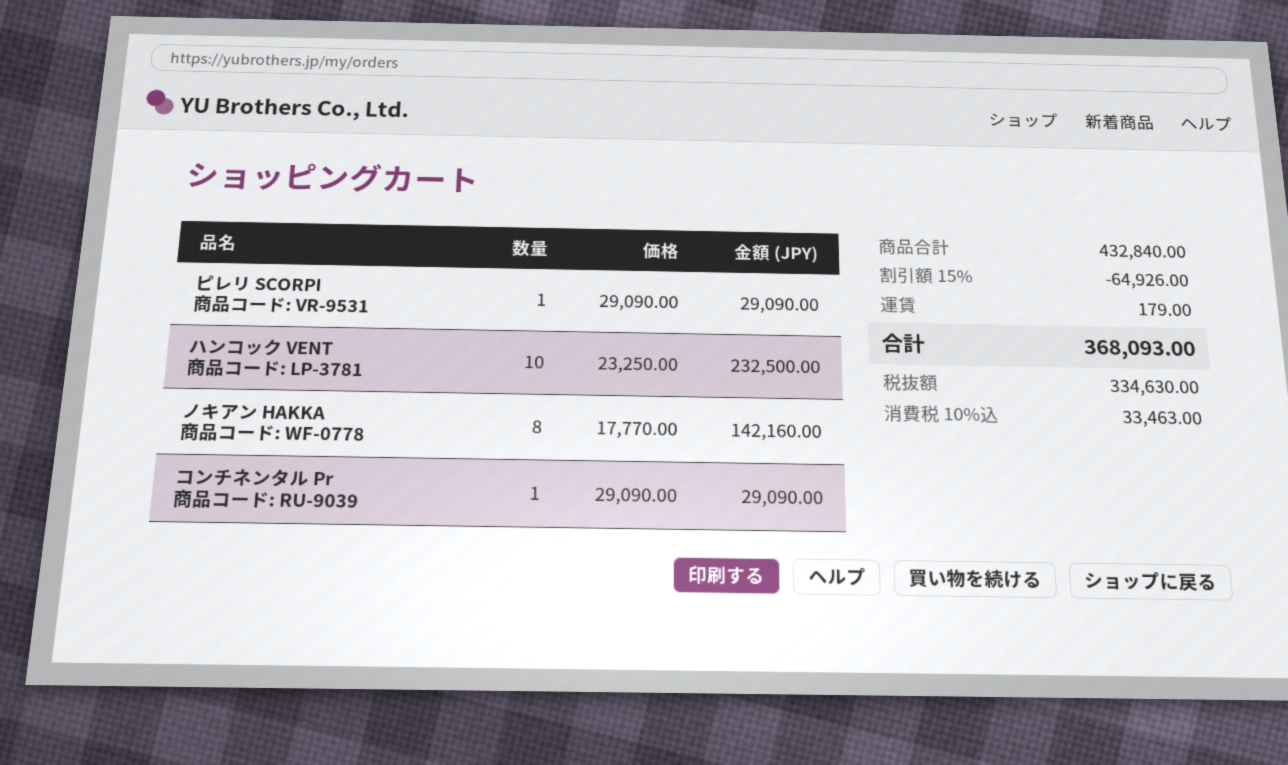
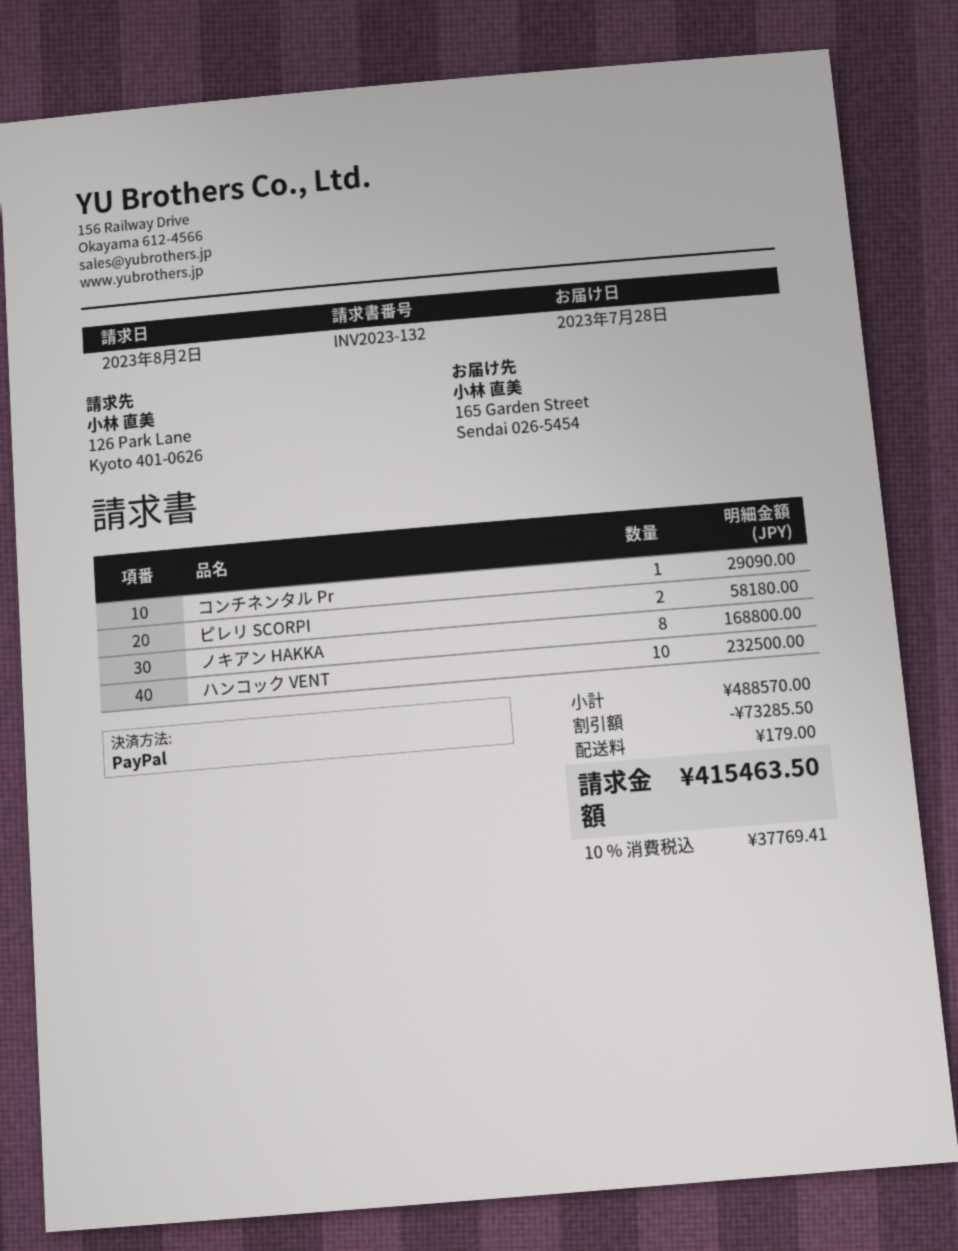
ピレリ SCORPI: 1 for 29090.00 -> 2 for 58180.00
ノキアン HAKKA: 8 for 142160.00 -> 8 for 168800.00
subtotal: 432840.00 -> 488570.00
discount: 64926.00 -> 73285.50
tax: 10% = 33463.00 -> 10% = 37769.41
total: 368093.00 -> 415463.50

